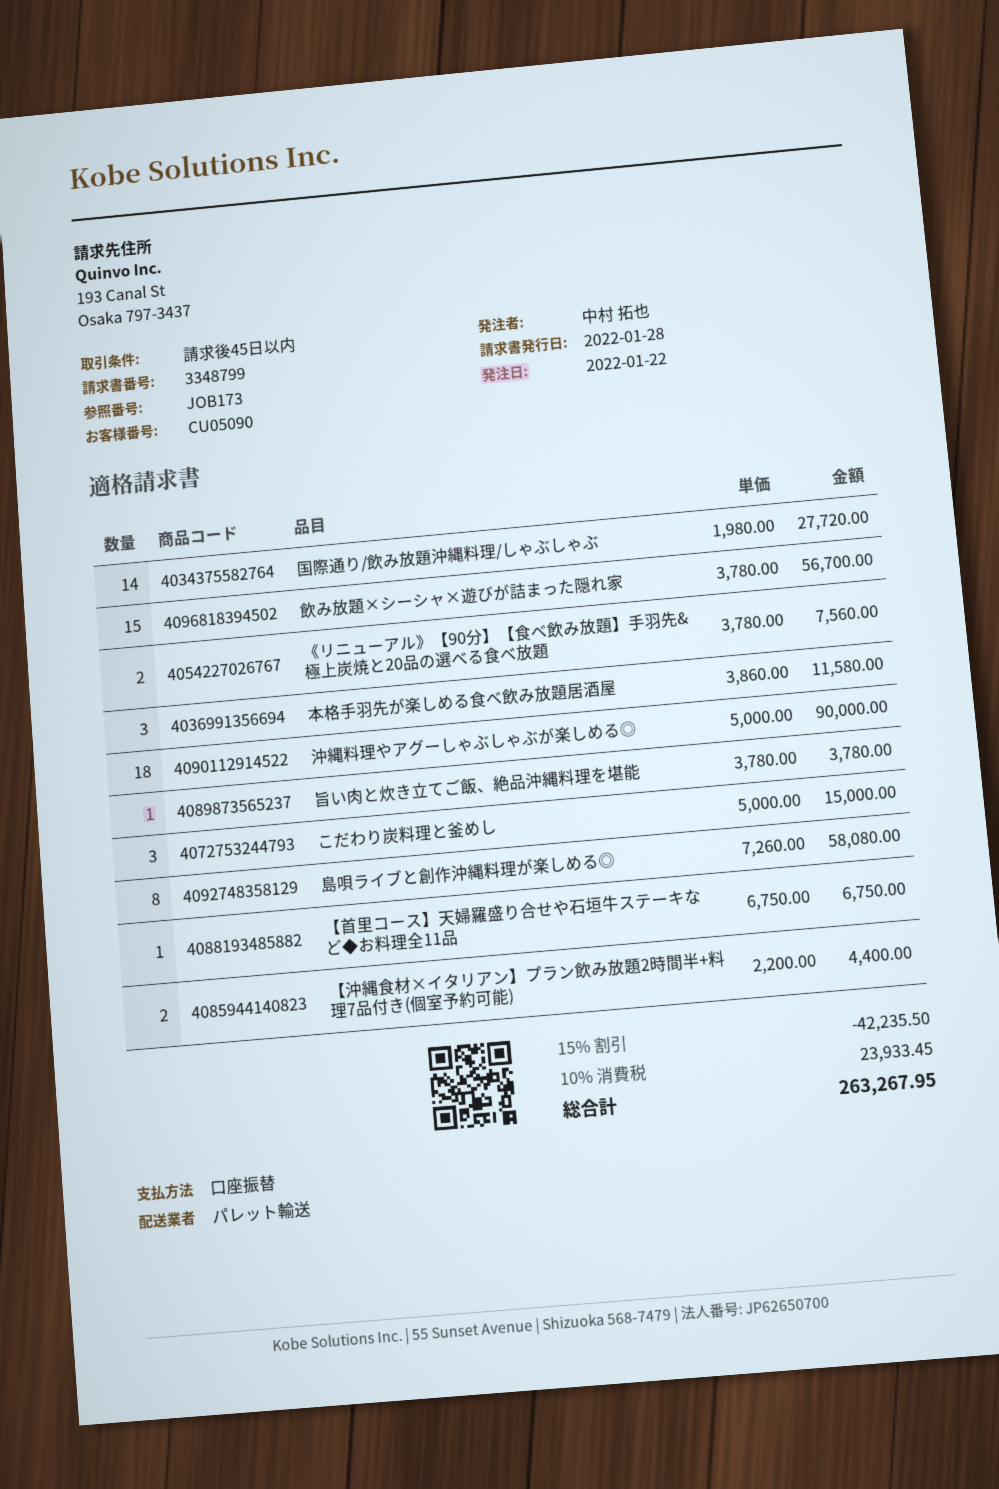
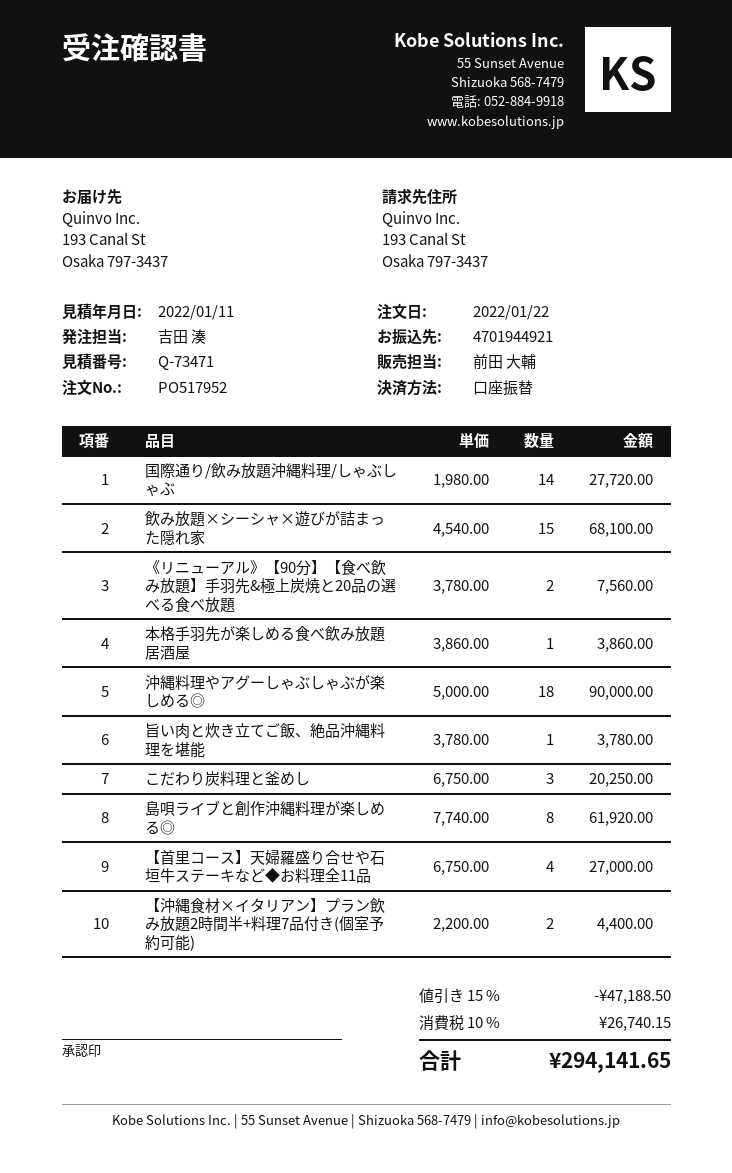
ordered by: 中村 拓也 -> 吉田 湊
飲み放題×シーシャ×遊びが詰まった隠れ家: 15 x 3780.00 = 56700.00 -> 15 x 4540.00 = 68100.00
本格手羽先が楽しめる食べ飲み放題居酒屋: 3 x 3860.00 = 11580.00 -> 1 x 3860.00 = 3860.00
こだわり炭料理と釜めし: 3 x 5000.00 = 15000.00 -> 3 x 6750.00 = 20250.00
島唄ライブと創作沖縄料理が楽しめる◎: 8 x 7260.00 = 58080.00 -> 8 x 7740.00 = 61920.00
【首里コース】天婦羅盛り合せや石垣牛ステーキなど◆お料理全11品: 1 x 6750.00 = 6750.00 -> 4 x 6750.00 = 27000.00
discount: 15% = 42235.50 -> 15% = 47188.50
tax: 10% = 23933.45 -> 10% = 26740.15
total: 263267.95 -> 294141.65

